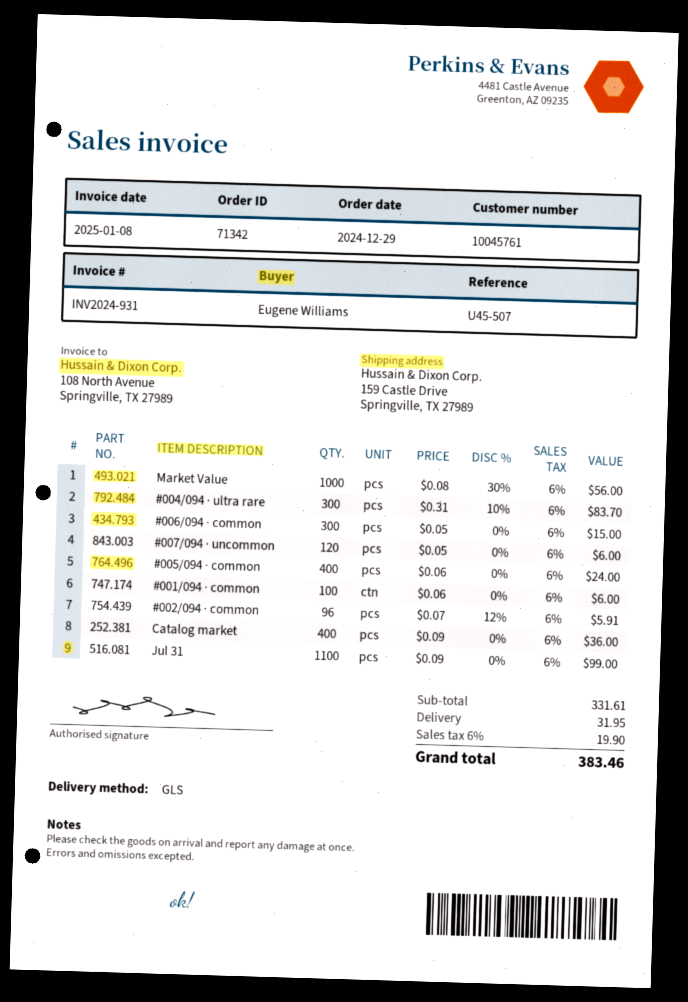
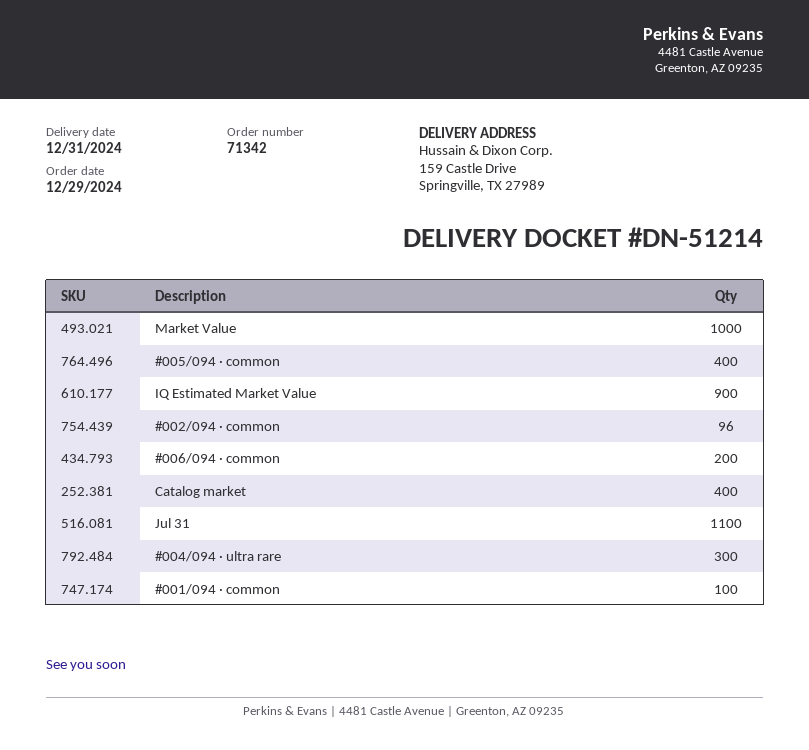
#006/094 · common: 300 -> 200
#007/094 · uncommon: 120 -> none
IQ Estimated Market Value: none -> 900

